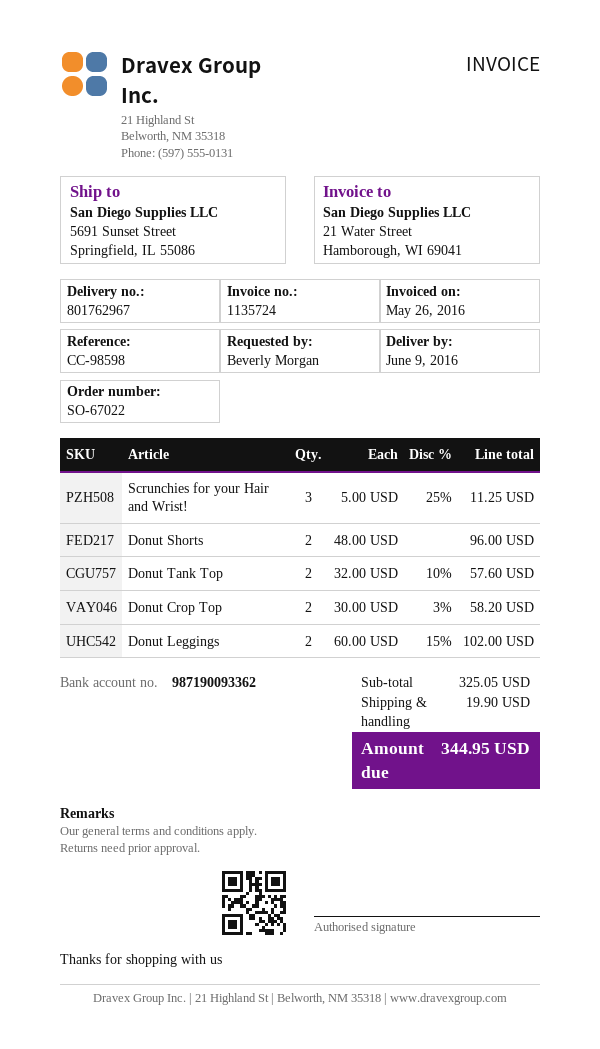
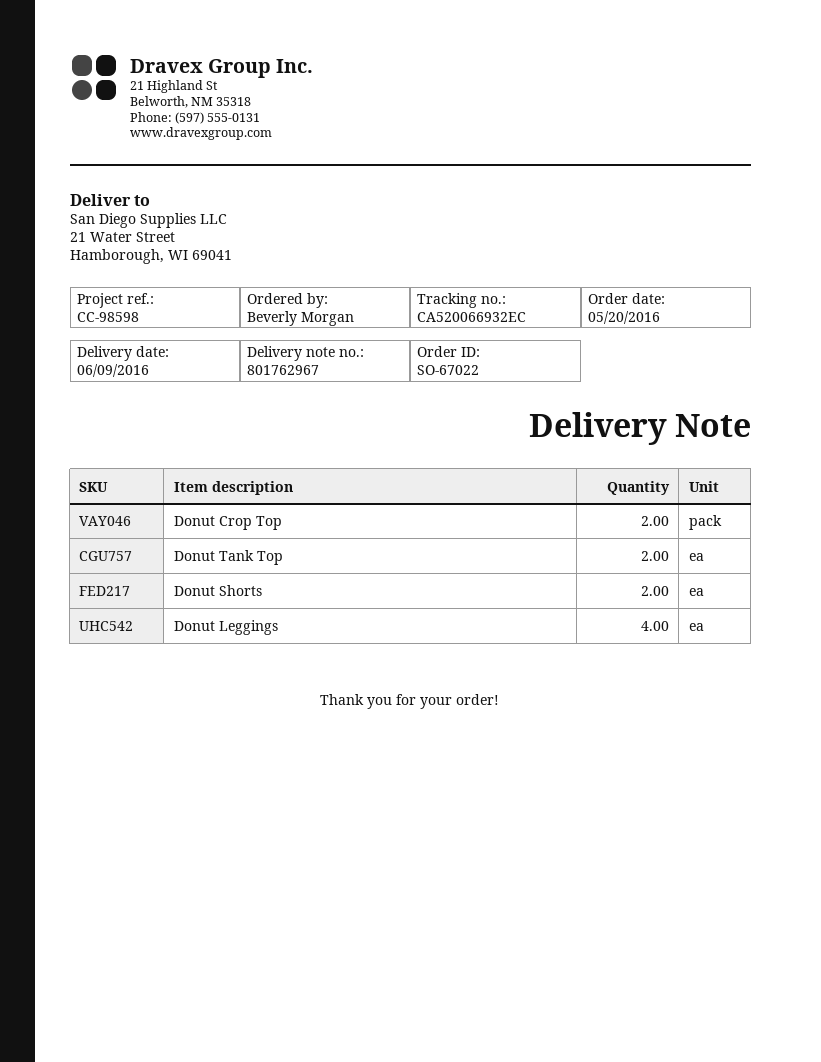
ship to: 5691 Sunset Street, Springfield, IL 55086 -> 21 Water Street, Hamborough, WI 69041
Scrunchies for your Hair and Wrist!: 3 -> none
Donut Leggings: 2 -> 4

